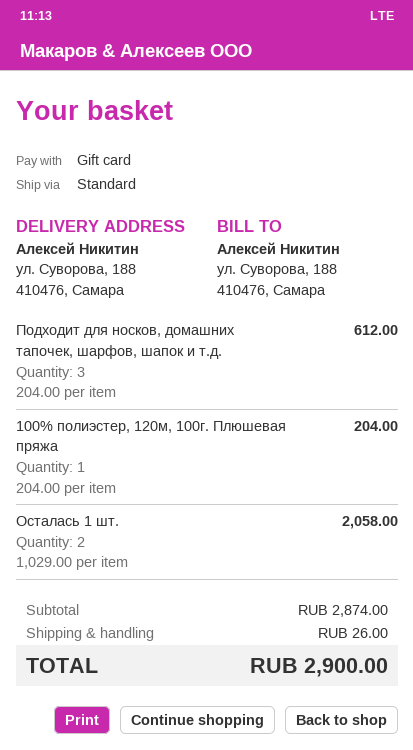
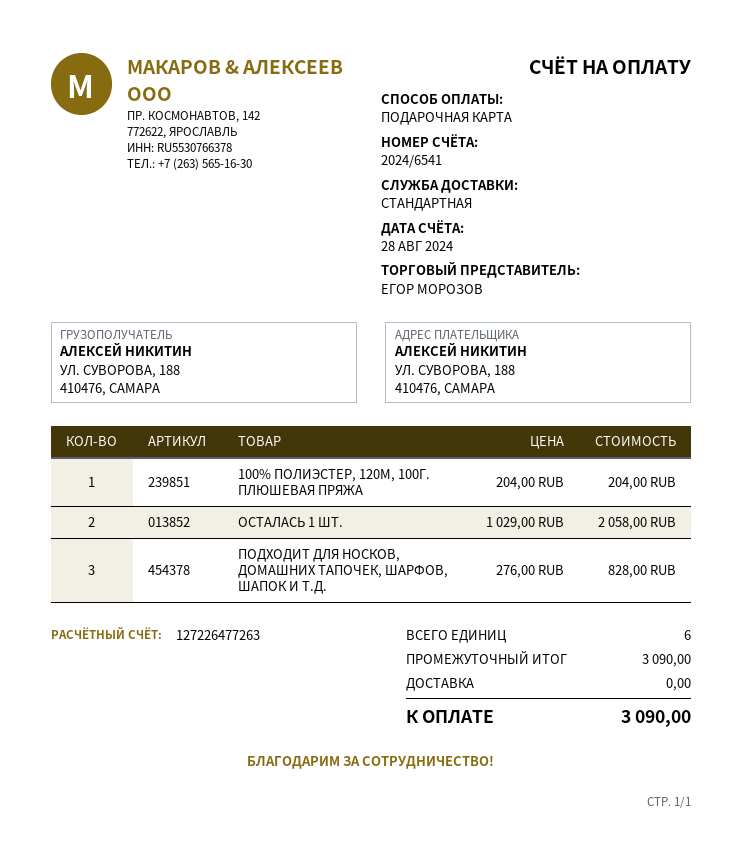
Подходит для носков, домашних тапочек, шарфов, шапок и т.д.: 3 x 204.00 = 612.00 -> 3 x 276.00 = 828.00
subtotal: 2874.00 -> 3090.00
shipping: 26.00 -> 0.00
total: 2900.00 -> 3090.00

